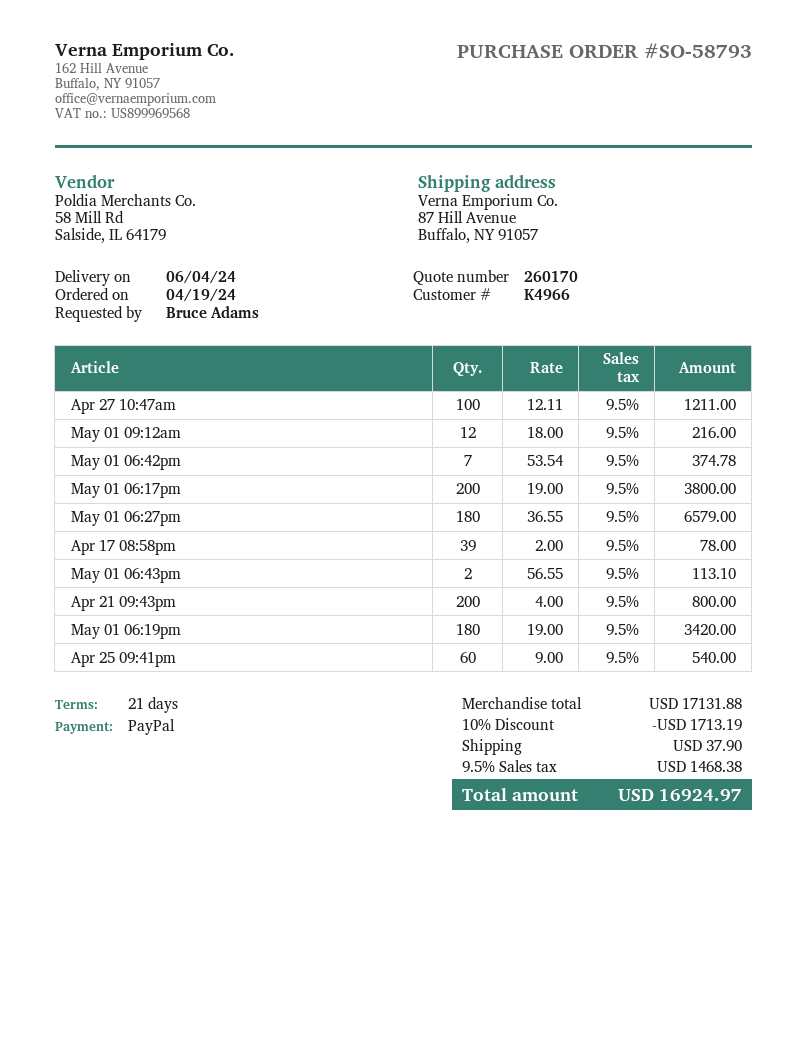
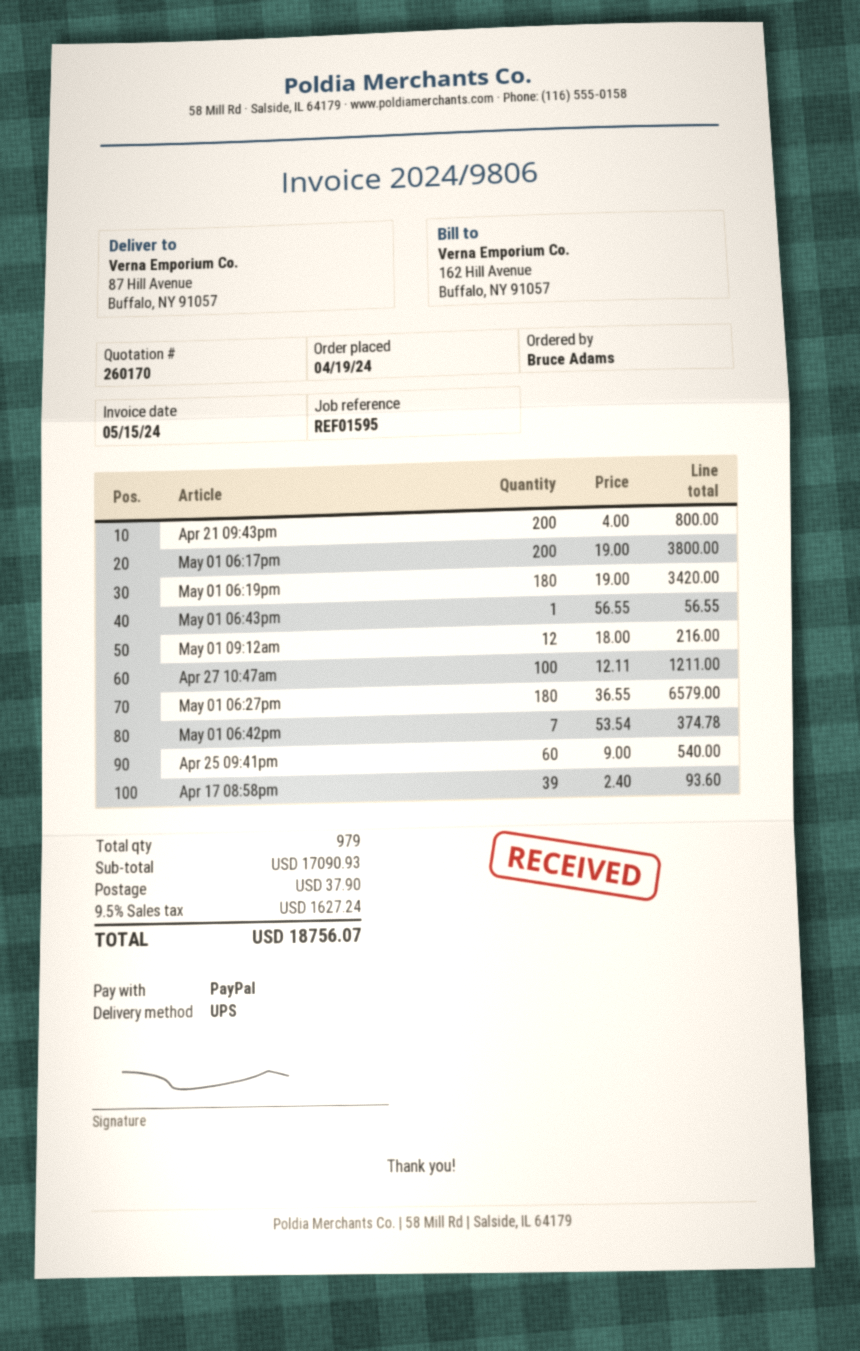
Apr 17 08:58pm: 39 x 2.00 = 78.00 -> 39 x 2.40 = 93.60
May 01 06:43pm: 2 x 56.55 = 113.10 -> 1 x 56.55 = 56.55
subtotal: 17131.88 -> 17090.93
discount: 10% = 1713.19 -> none
tax: 9.5% = 1468.38 -> 9.5% = 1627.24
total: 16924.97 -> 18756.07

